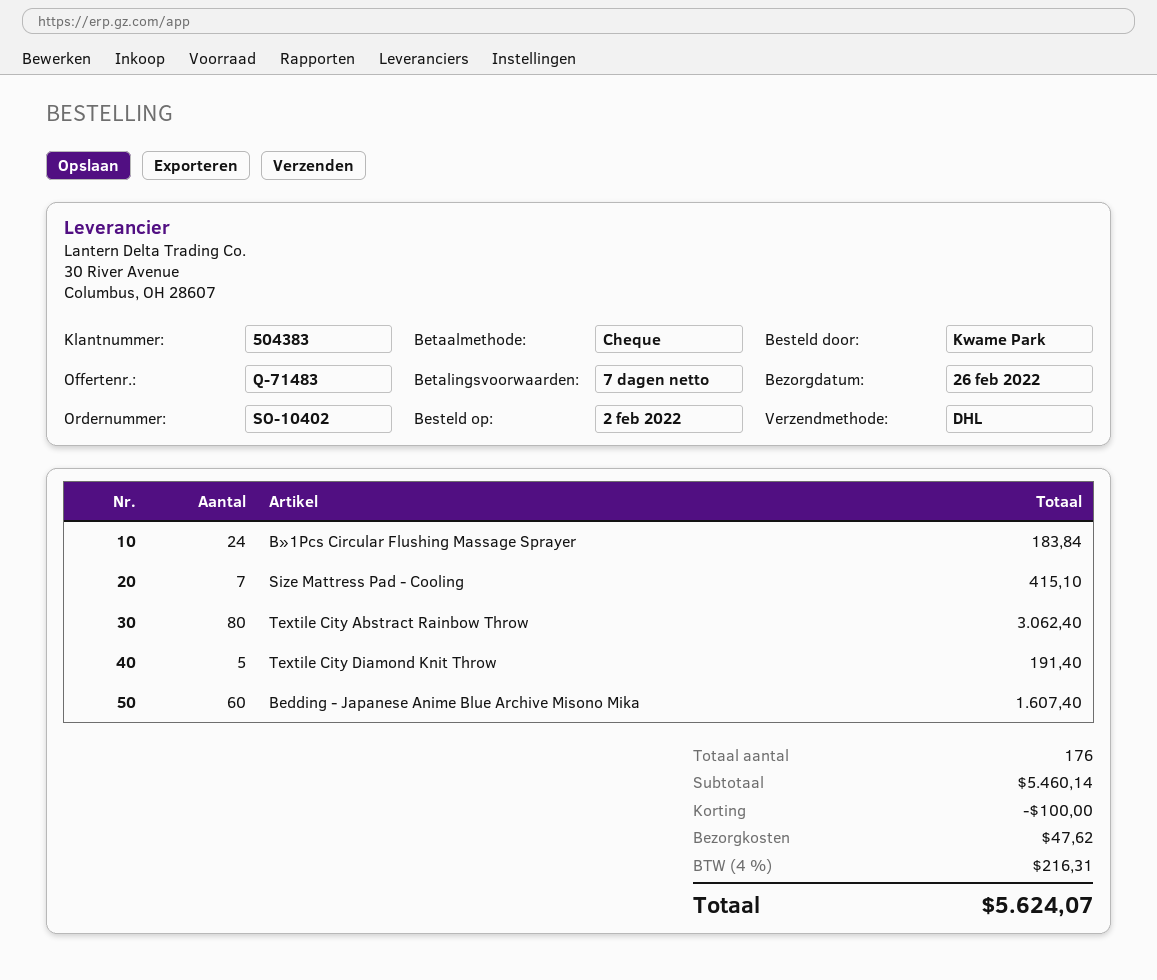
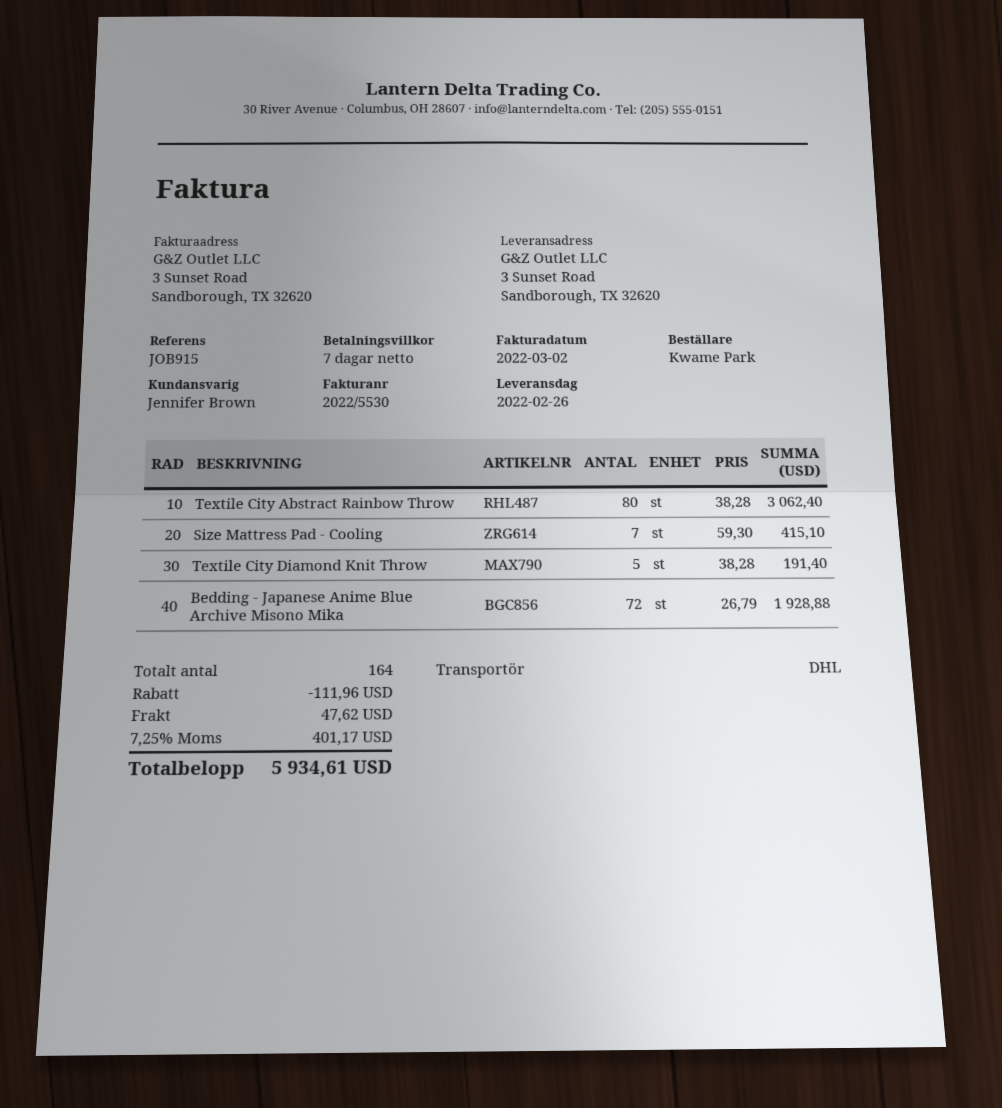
Β»1Pcs Circular Flushing Massage Sprayer: 24 for 183.84 -> none
Bedding - Japanese Anime Blue Archive Misono Mika: 60 for 1607.40 -> 72 for 1928.88
total quantity: 176 -> 164
discount: 100.00 -> 111.96
tax: 4% = 216.31 -> 7.25% = 401.17
total: 5624.07 -> 5934.61

